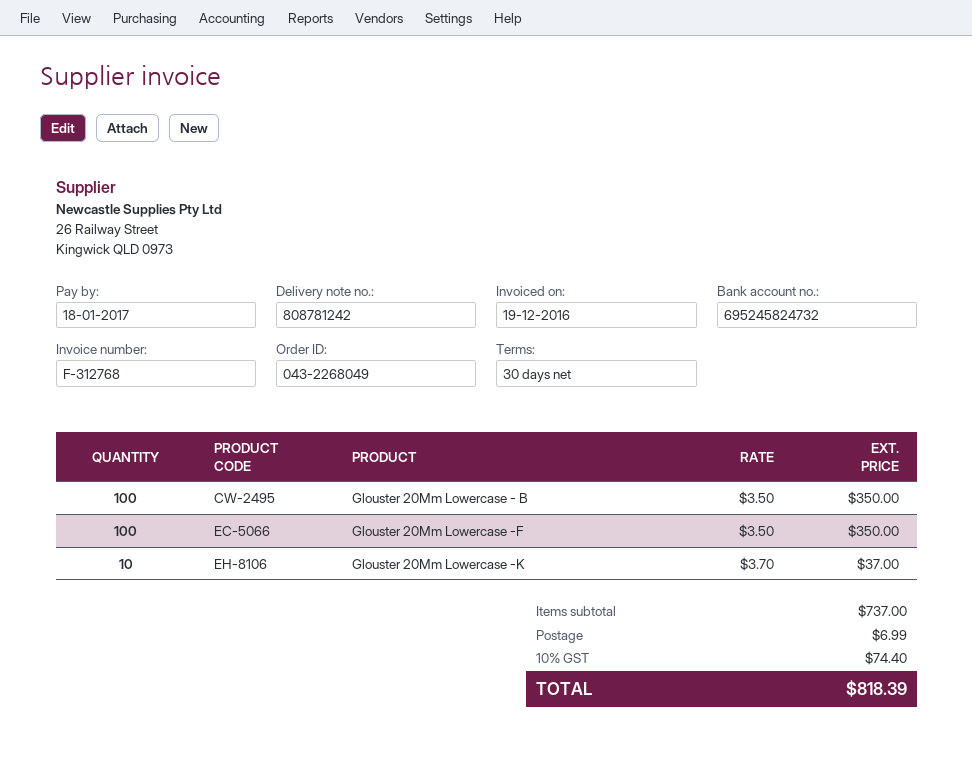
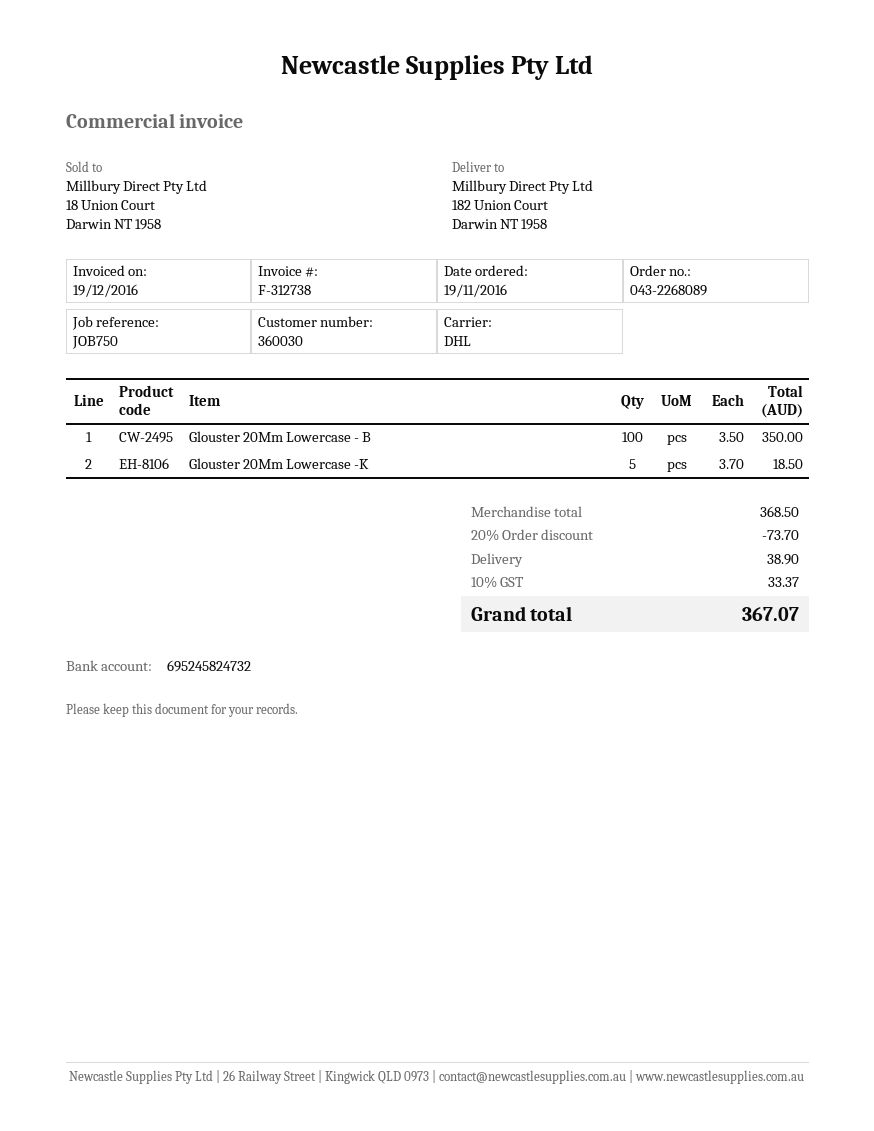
order number: 043-2268049 -> 043-2268089
invoice number: F-312768 -> F-312738
Glouster 20Mm Lowercase -F: 100 x 3.50 = 350.00 -> none
Glouster 20Mm Lowercase -K: 10 x 3.70 = 37.00 -> 5 x 3.70 = 18.50
subtotal: 737.00 -> 368.50
discount: none -> 20% = 73.70
shipping: 6.99 -> 38.90
tax: 10% = 74.40 -> 10% = 33.37
total: 818.39 -> 367.07

